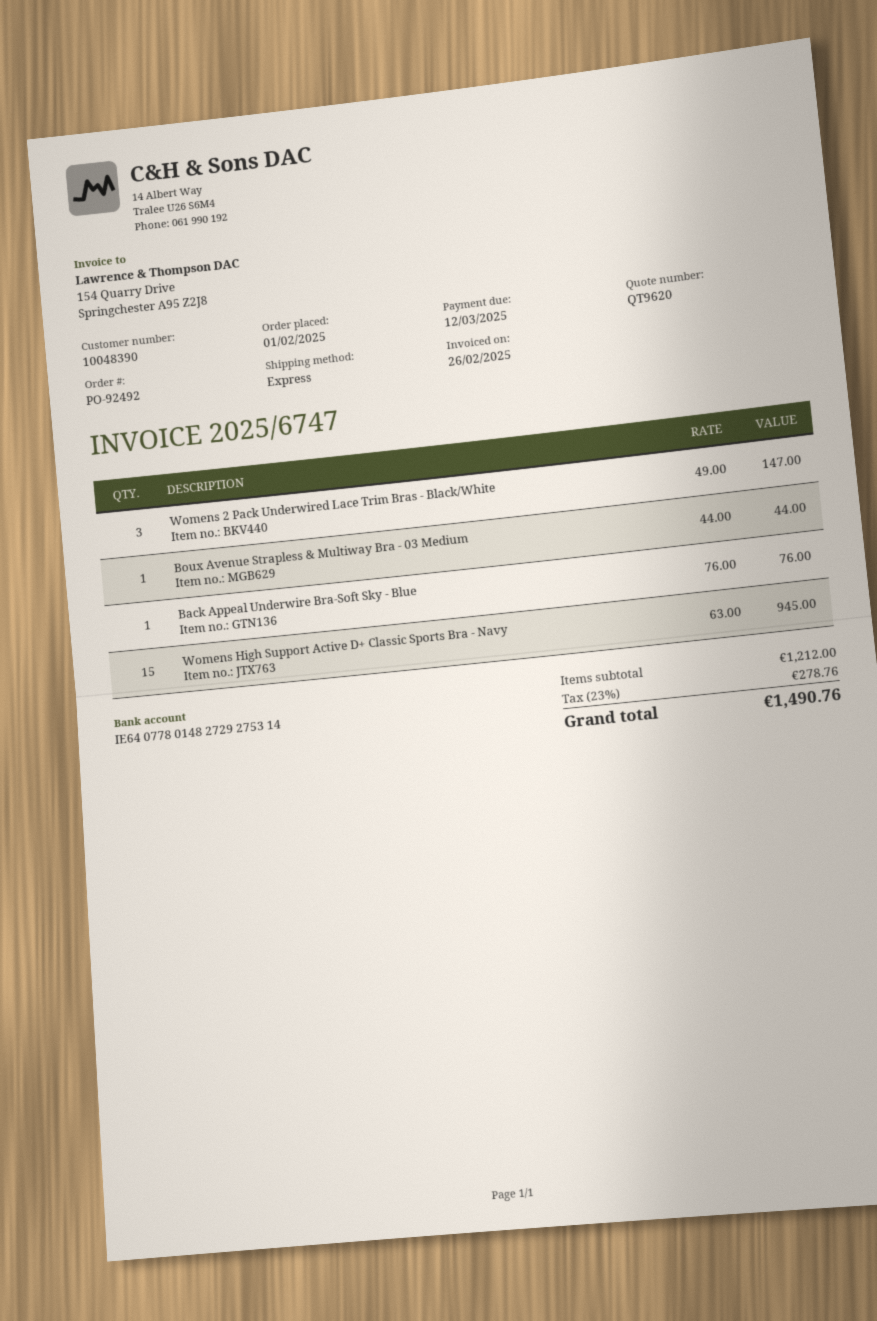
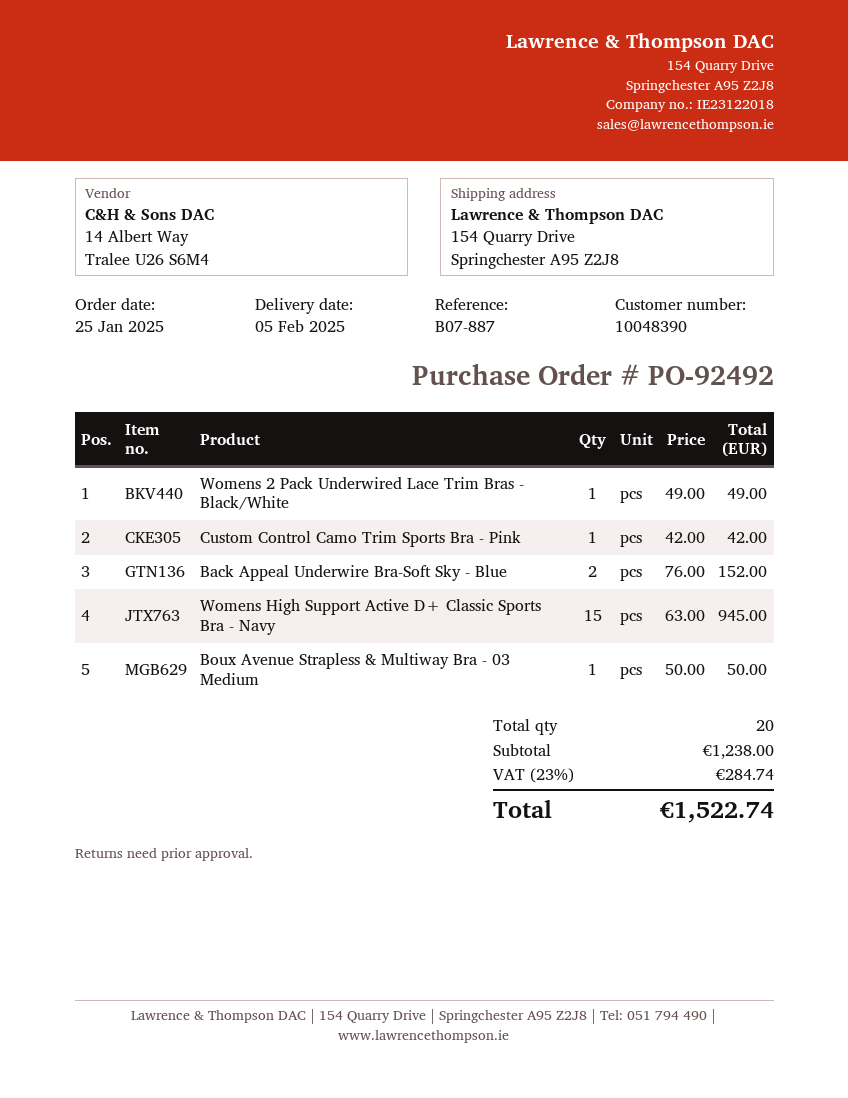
order date: 2025-02-01 -> 2025-01-25
Womens 2 Pack Underwired Lace Trim Bras - Black/White: 3 x 49.00 = 147.00 -> 1 x 49.00 = 49.00
Boux Avenue Strapless & Multiway Bra - 03 Medium: 1 x 44.00 = 44.00 -> 1 x 50.00 = 50.00
Back Appeal Underwire Bra-Soft Sky - Blue: 1 x 76.00 = 76.00 -> 2 x 76.00 = 152.00
Custom Control Camo Trim Sports Bra - Pink: none -> 1 x 42.00 = 42.00
subtotal: 1212.00 -> 1238.00
tax: 23% = 278.76 -> 23% = 284.74
total: 1490.76 -> 1522.74

